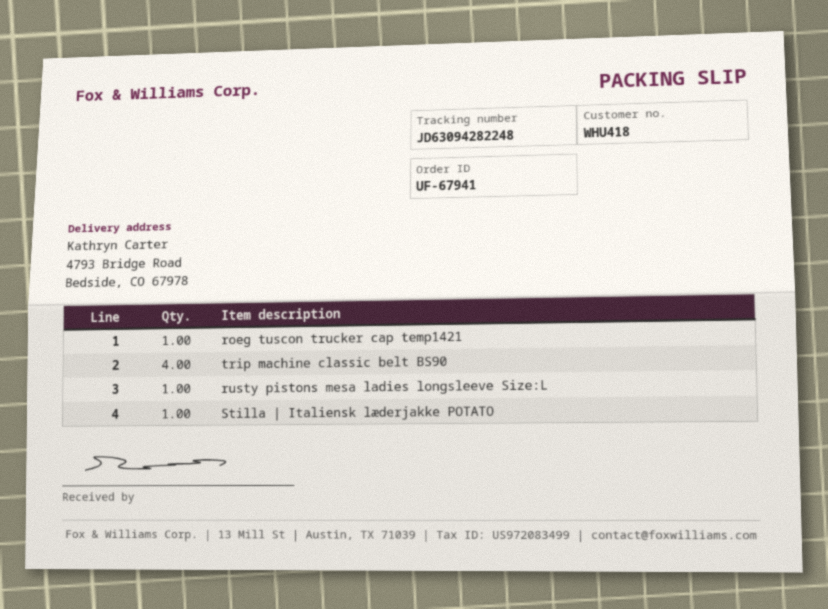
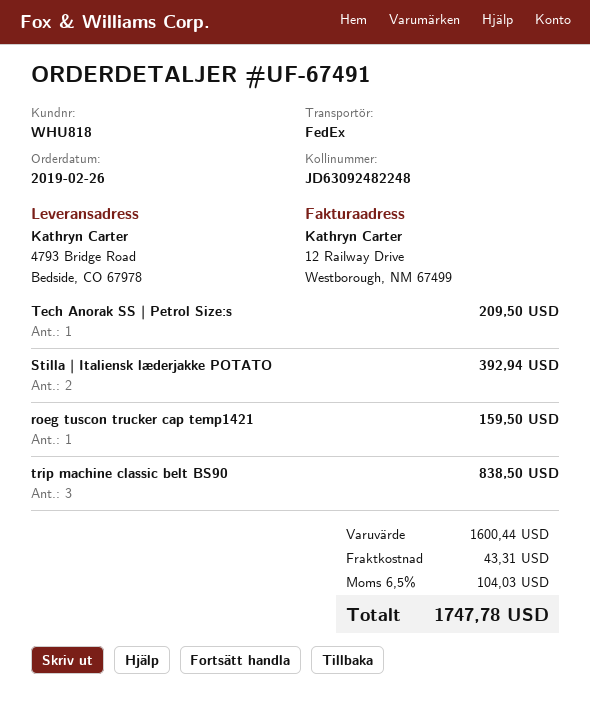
order number: UF-67941 -> UF-67491
customer number: WHU418 -> WHU818
tracking number: JD63094282248 -> JD63092482248
trip machine classic belt BS90: 4 -> 3
rusty pistons mesa ladies longsleeve Size:L: 1 -> none
Stilla | Italiensk læderjakke POTATO: 1 -> 2
Tech Anorak SS | Petrol Size:s: none -> 1

